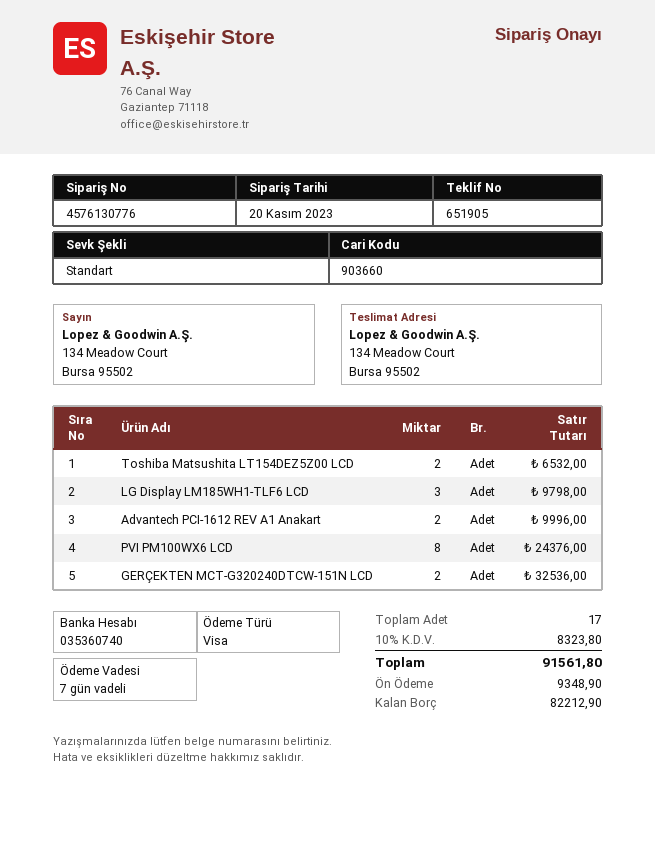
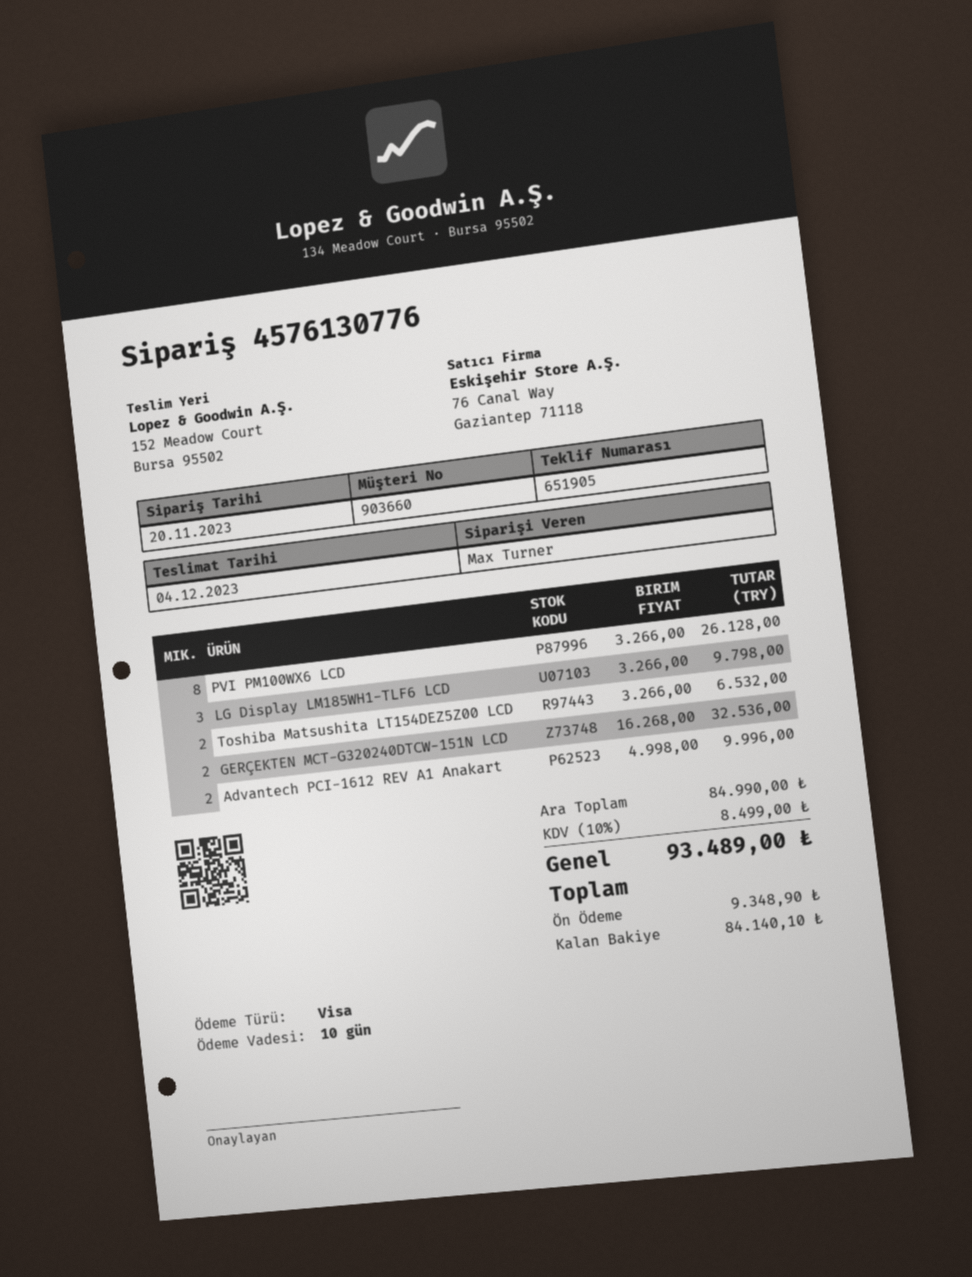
payment terms: 7 days -> 10 days
ship to: 134 Meadow Court, Bursa 95502 -> 152 Meadow Court, Bursa 95502
PVI PM100WX6 LCD: 8 for 24376.00 -> 8 for 26128.00
tax: 10% = 8323.80 -> 10% = 8499.00
total: 91561.80 -> 93489.00
balance: 82212.90 -> 84140.10

